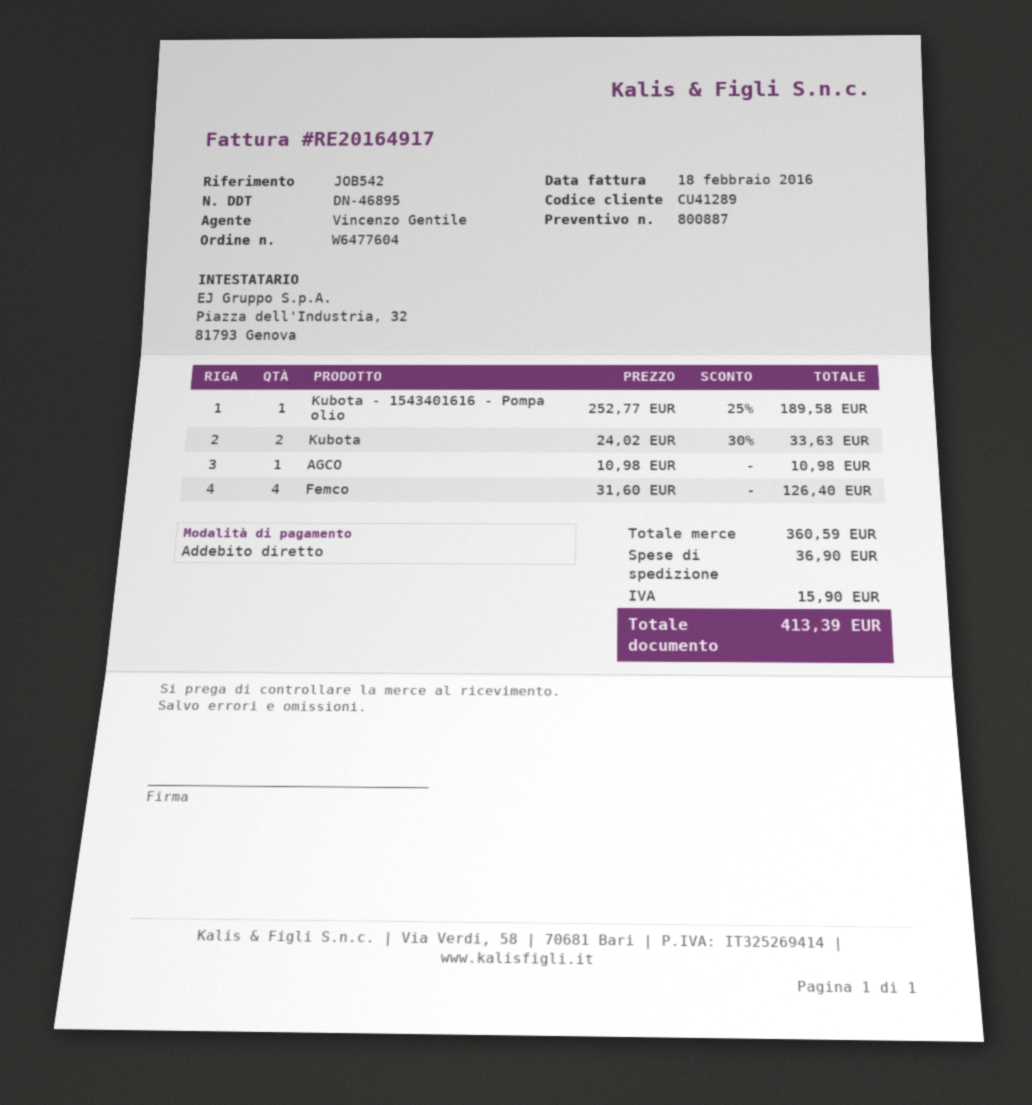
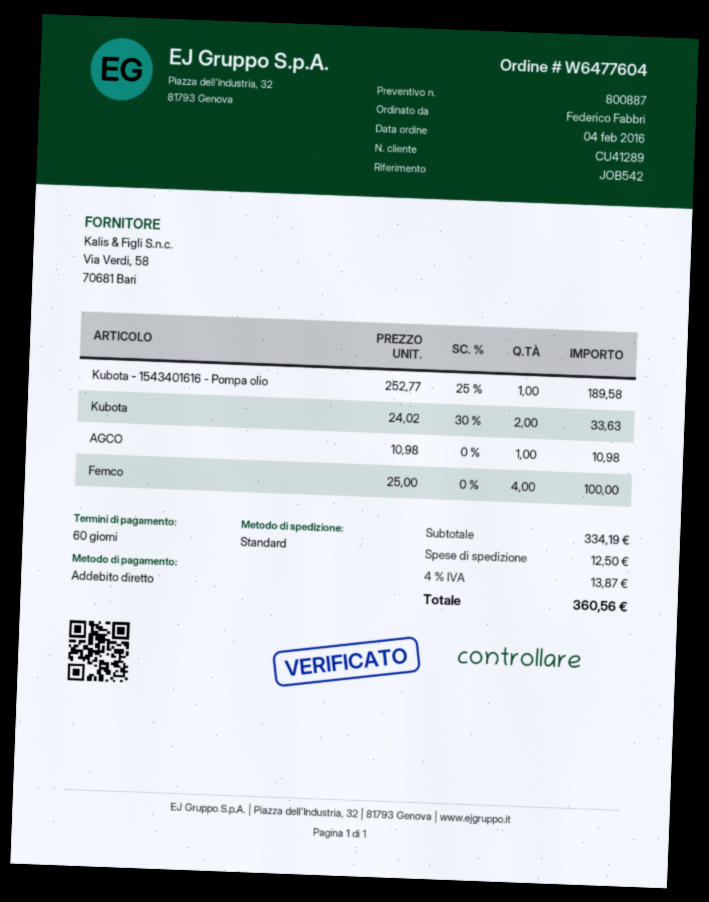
Femco: 4 x 31.60 = 126.40 -> 4 x 25.00 = 100.00
subtotal: 360.59 -> 334.19
shipping: 36.90 -> 12.50
tax: 15.90 -> 13.87
total: 413.39 -> 360.56

